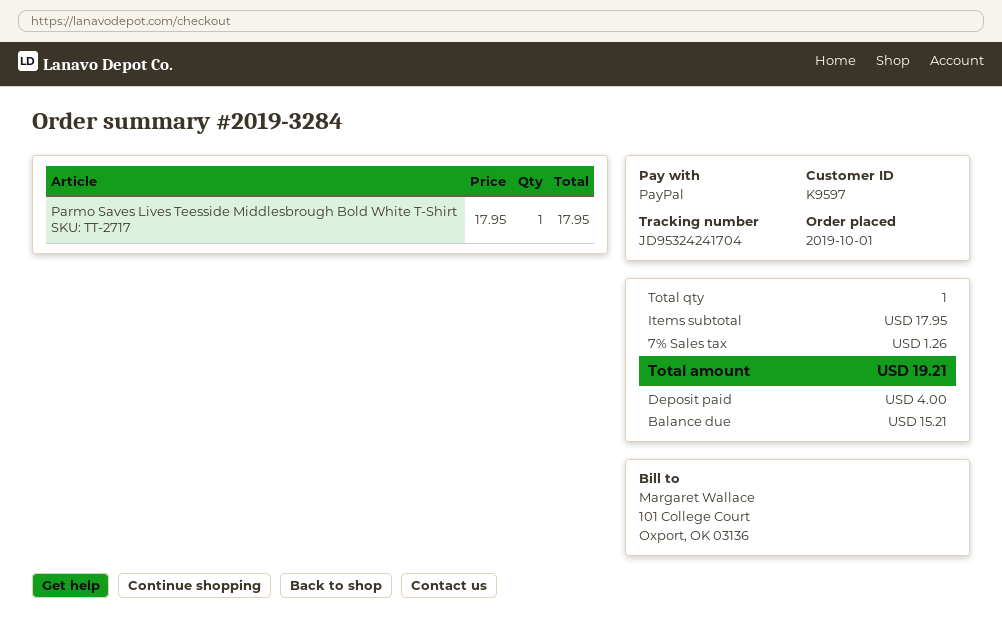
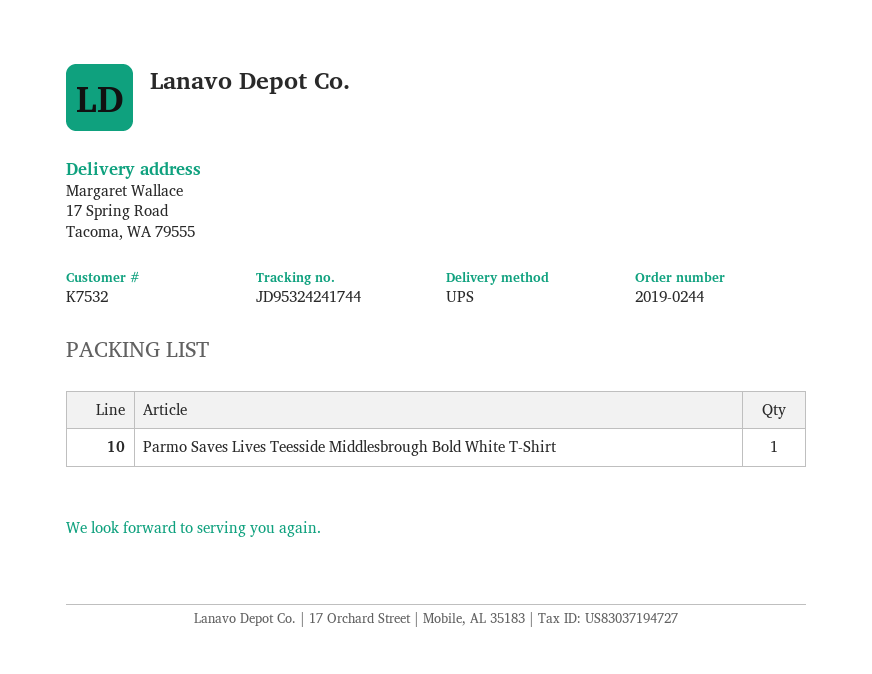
order number: 2019-3284 -> 2019-0244
customer number: K9597 -> K7532
tracking number: JD95324241704 -> JD95324241744

